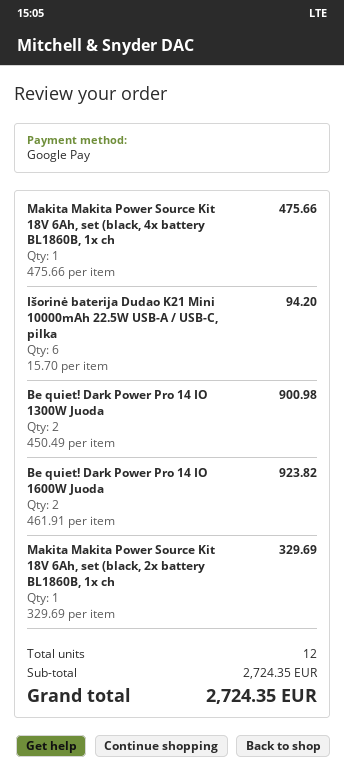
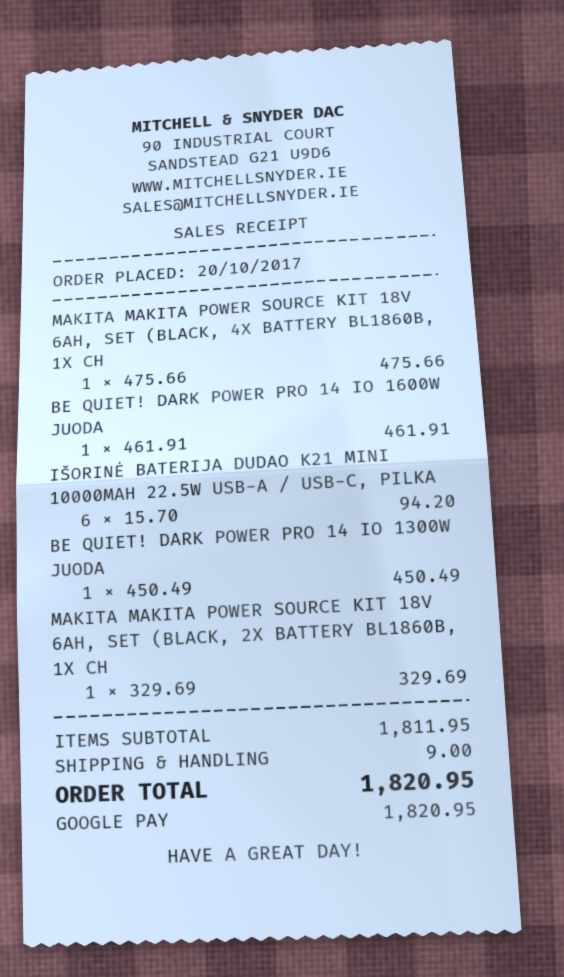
Be quiet! Dark Power Pro 14 IO 1300W Juoda: 2 x 450.49 = 900.98 -> 1 x 450.49 = 450.49
Be quiet! Dark Power Pro 14 IO 1600W Juoda: 2 x 461.91 = 923.82 -> 1 x 461.91 = 461.91
subtotal: 2724.35 -> 1811.95
shipping: none -> 9.00
total: 2724.35 -> 1820.95

